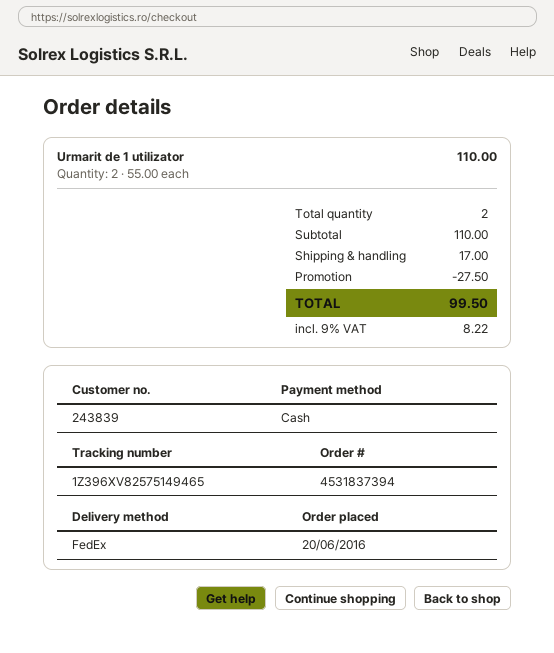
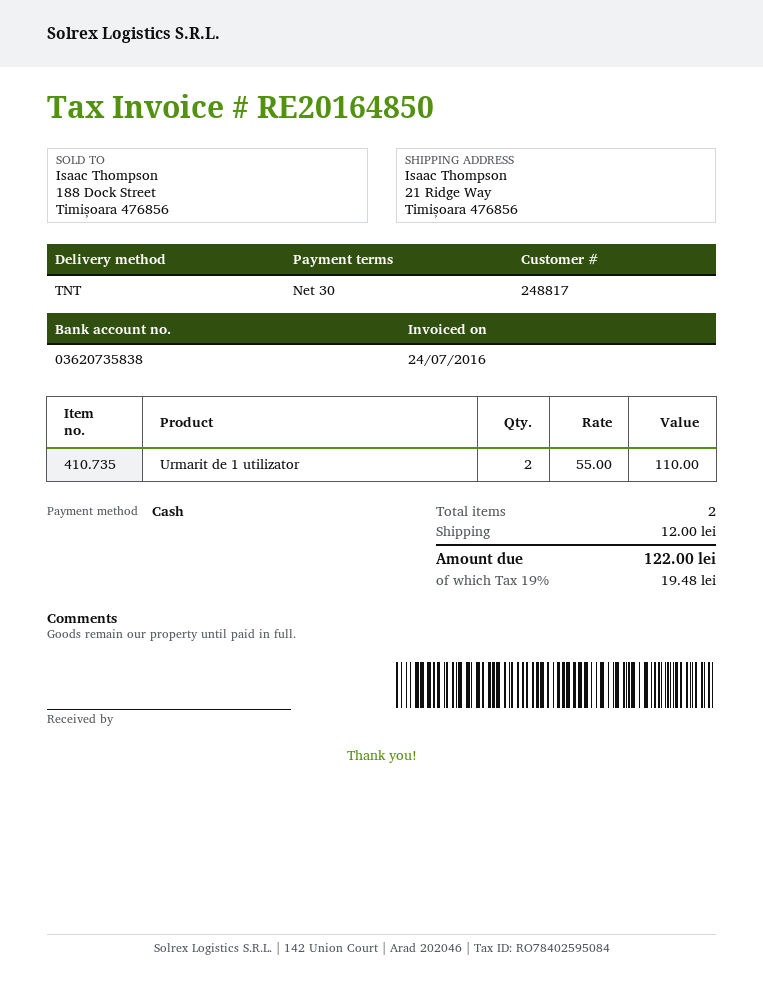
customer number: 243839 -> 248817
shipping method: FedEx -> TNT
discount: 27.50 -> none
shipping: 17.00 -> 12.00
tax: 9% = 8.22 -> 19% = 19.48
total: 99.50 -> 122.00

